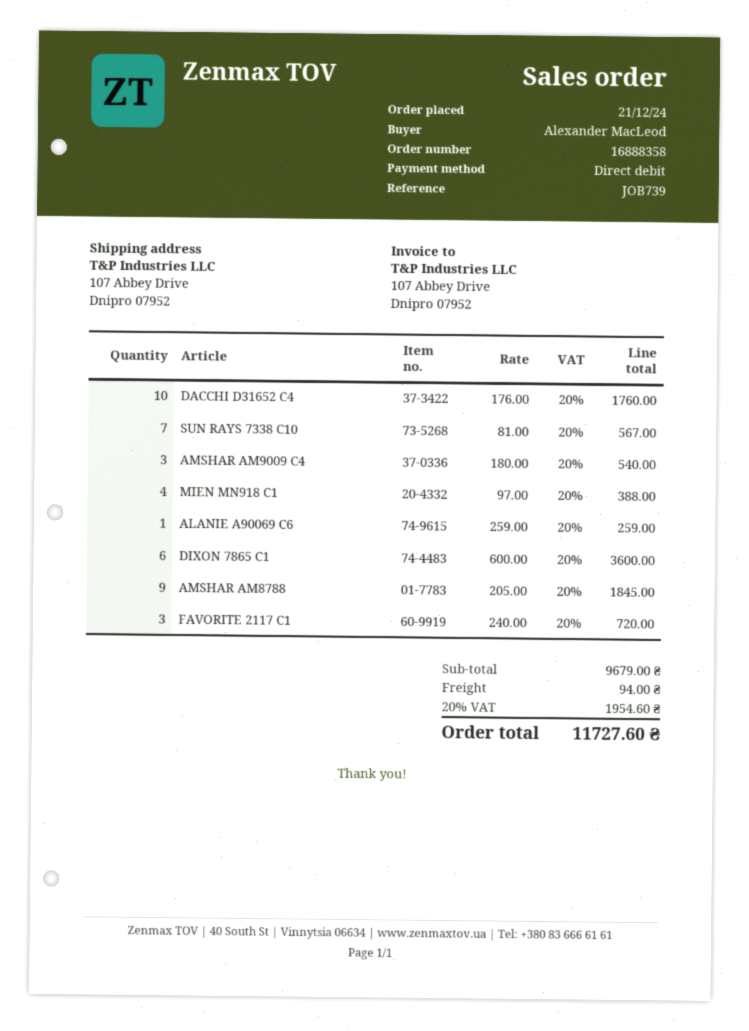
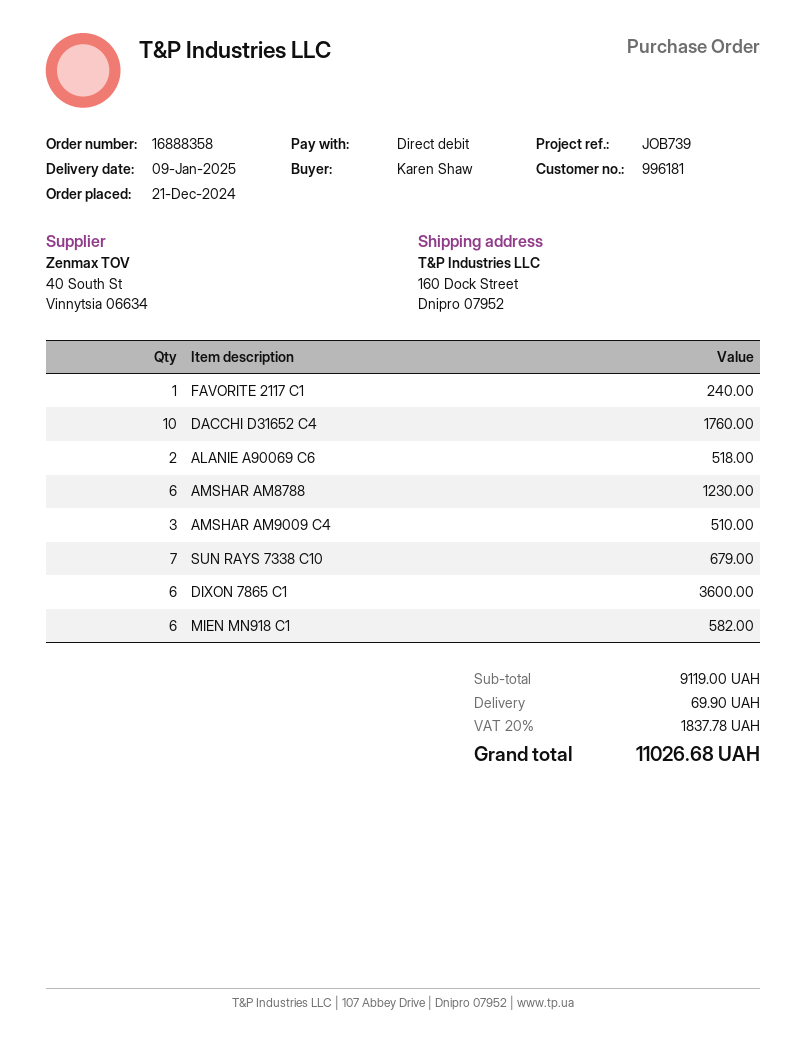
ordered by: Alexander MacLeod -> Karen Shaw
ship to: 107 Abbey Drive, Dnipro 07952 -> 160 Dock Street, Dnipro 07952
SUN RAYS 7338 C10: 7 for 567.00 -> 7 for 679.00
AMSHAR AM9009 C4: 3 for 540.00 -> 3 for 510.00
MIEN MN918 C1: 4 for 388.00 -> 6 for 582.00
ALANIE A90069 C6: 1 for 259.00 -> 2 for 518.00
AMSHAR AM8788: 9 for 1845.00 -> 6 for 1230.00
FAVORITE 2117 C1: 3 for 720.00 -> 1 for 240.00
subtotal: 9679.00 -> 9119.00
shipping: 94.00 -> 69.90
tax: 20% = 1954.60 -> 20% = 1837.78
total: 11727.60 -> 11026.68

